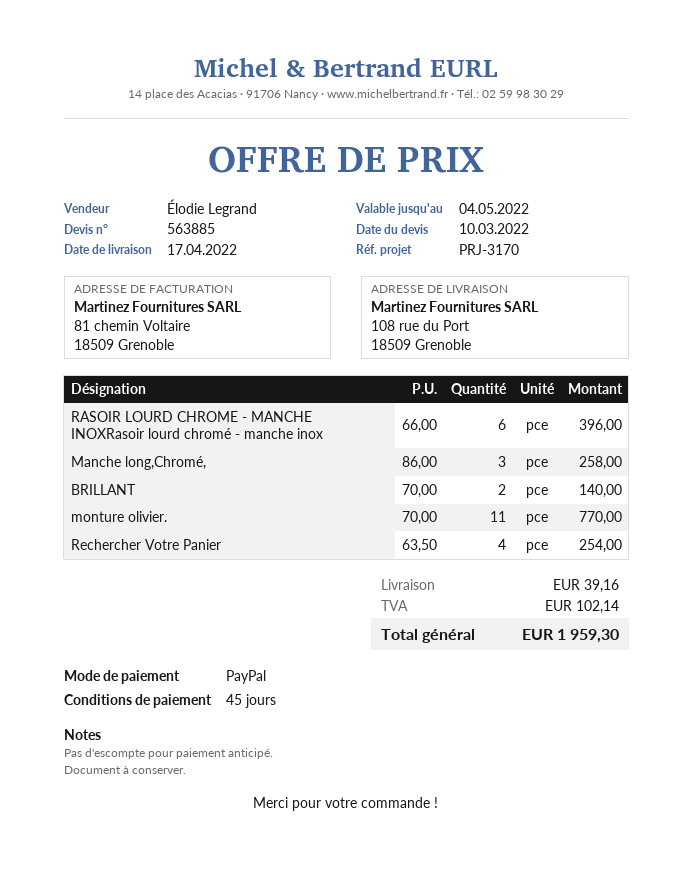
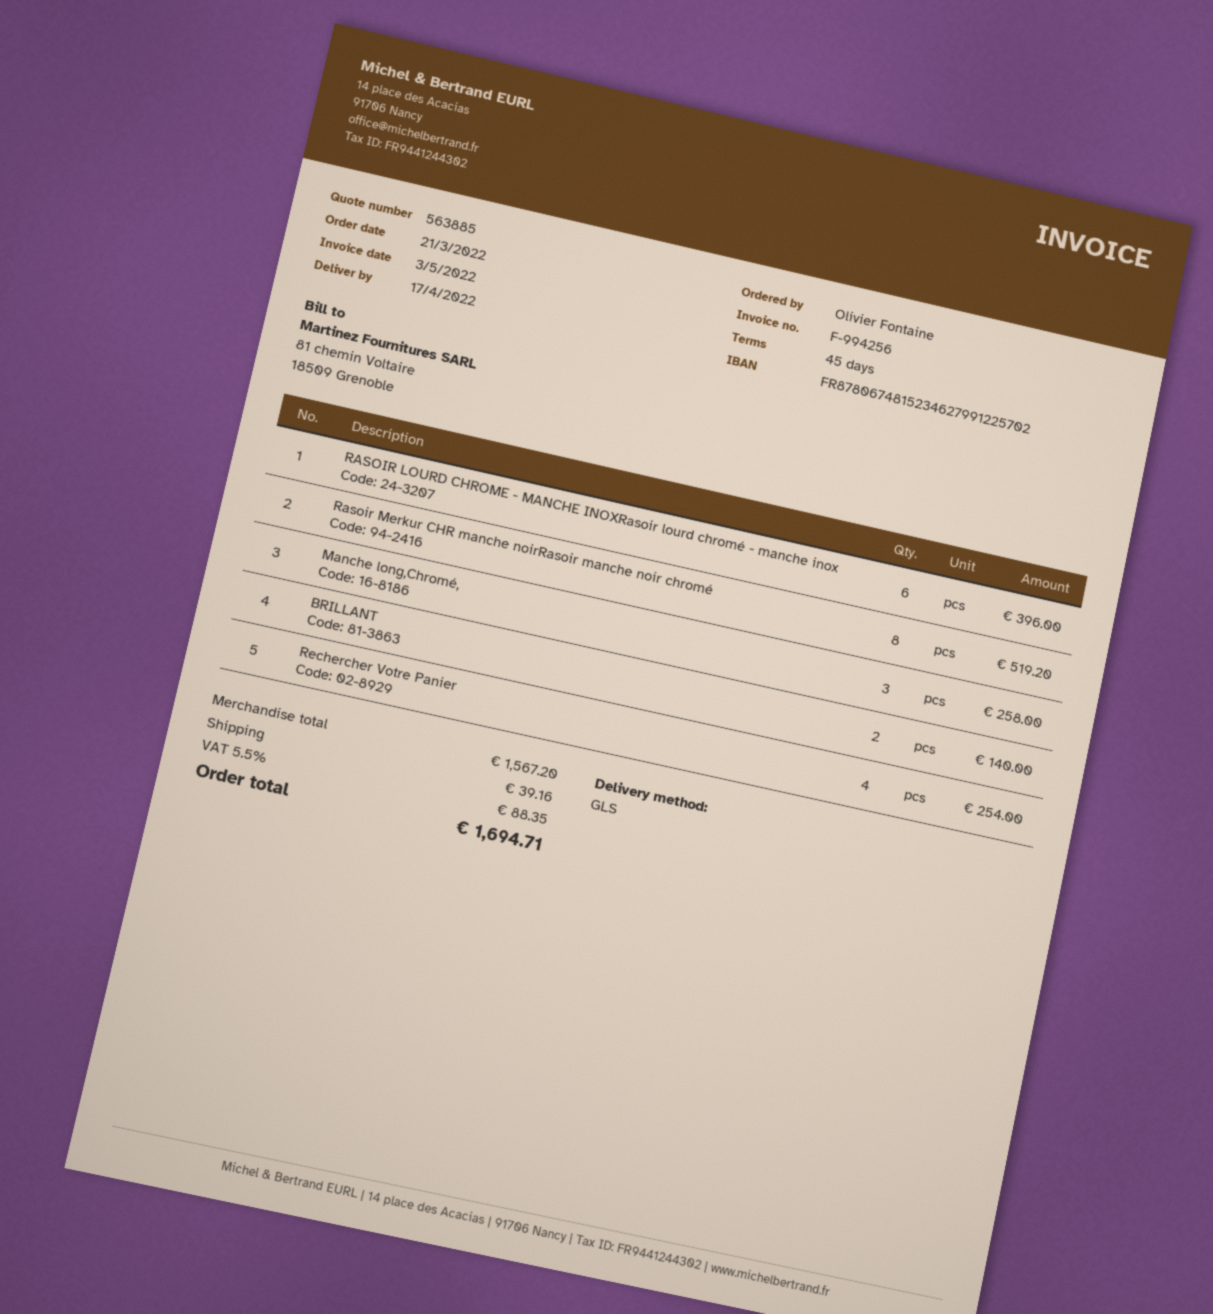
monture olivier.: 11 for 770.00 -> none
Rasoir Merkur CHR manche noirRasoir manche noir chromé: none -> 8 for 519.20
tax: 102.14 -> 88.35
total: 1959.30 -> 1694.71

